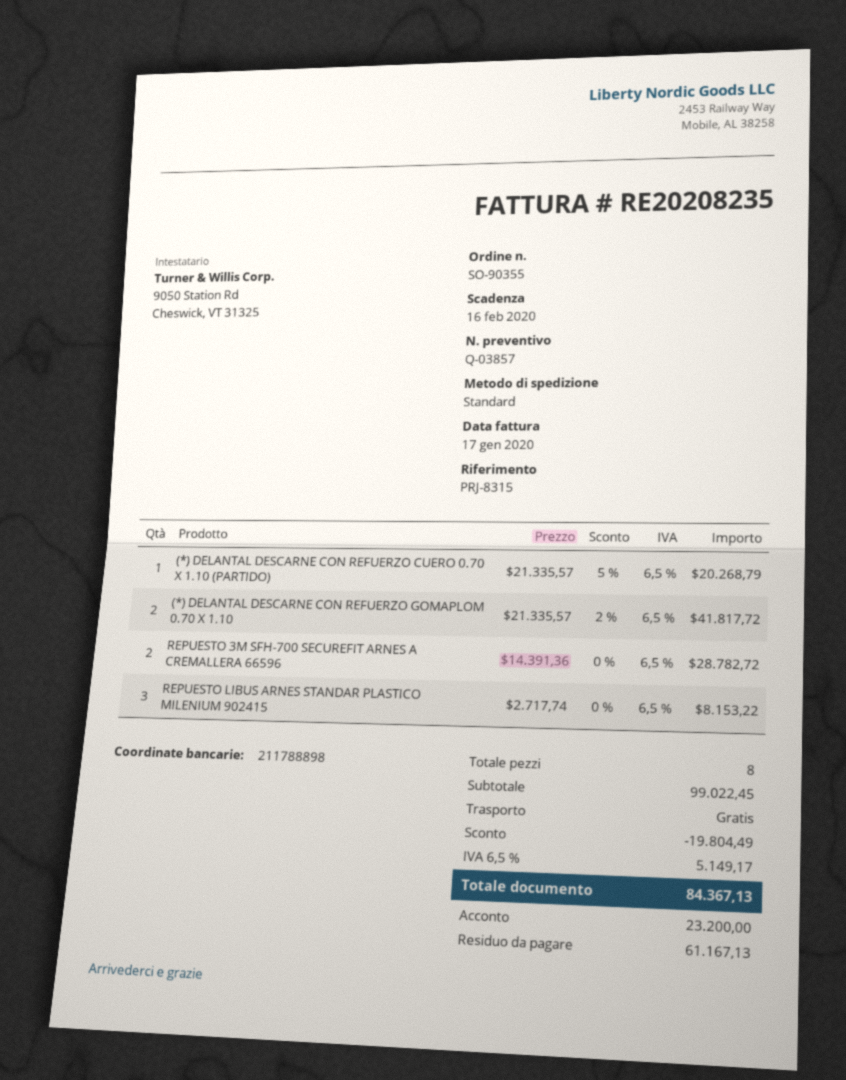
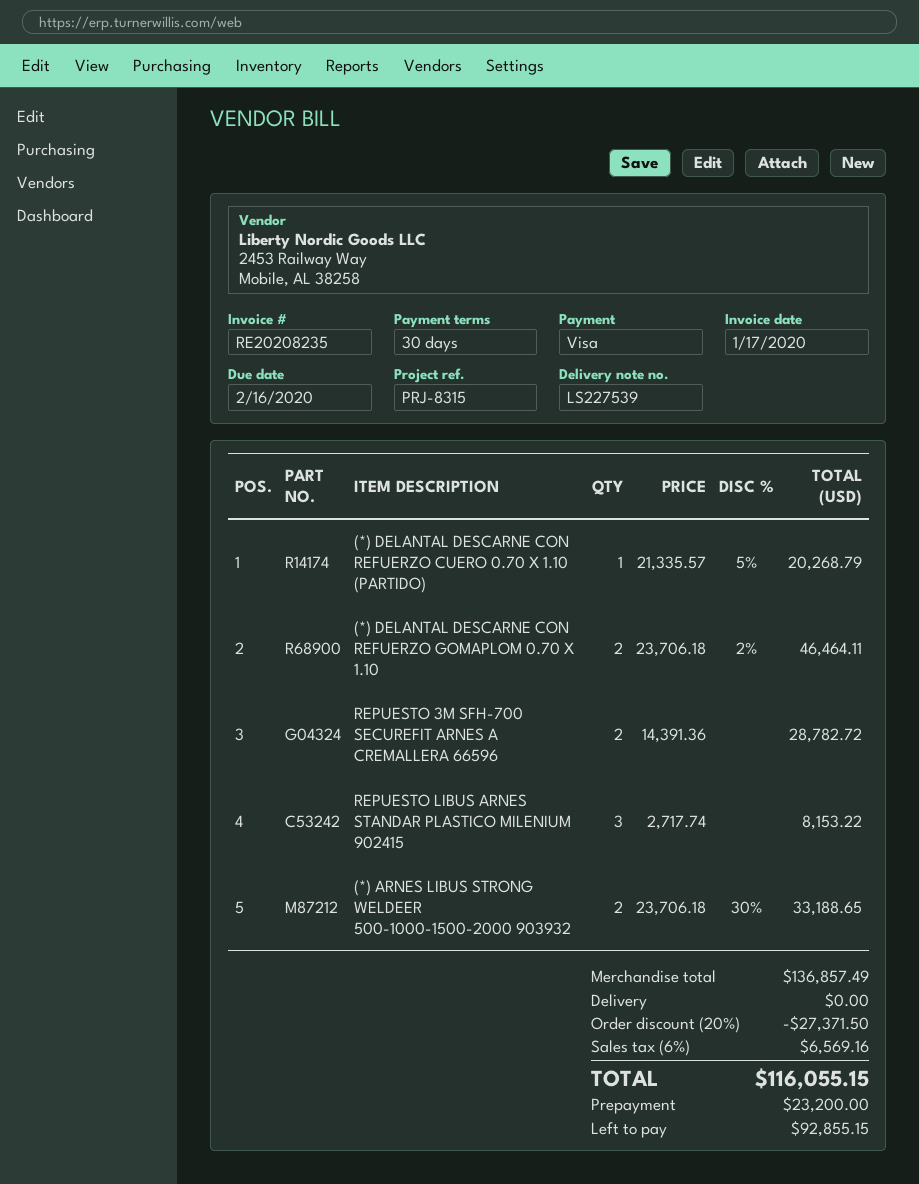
(*) DELANTAL DESCARNE CON REFUERZO GOMAPLOM 0.70 X 1.10: 2 x 21335.57 - 2% = 41817.72 -> 2 x 23706.18 - 2% = 46464.11
(*) ARNES LIBUS STRONG WELDEER 500-1000-1500-2000 903932: none -> 2 x 23706.18 - 30% = 33188.65
subtotal: 99022.45 -> 136857.49
discount: 19804.49 -> 27371.50
tax: 6.5% = 5149.17 -> 6% = 6569.16
total: 84367.13 -> 116055.15
balance: 61167.13 -> 92855.15

